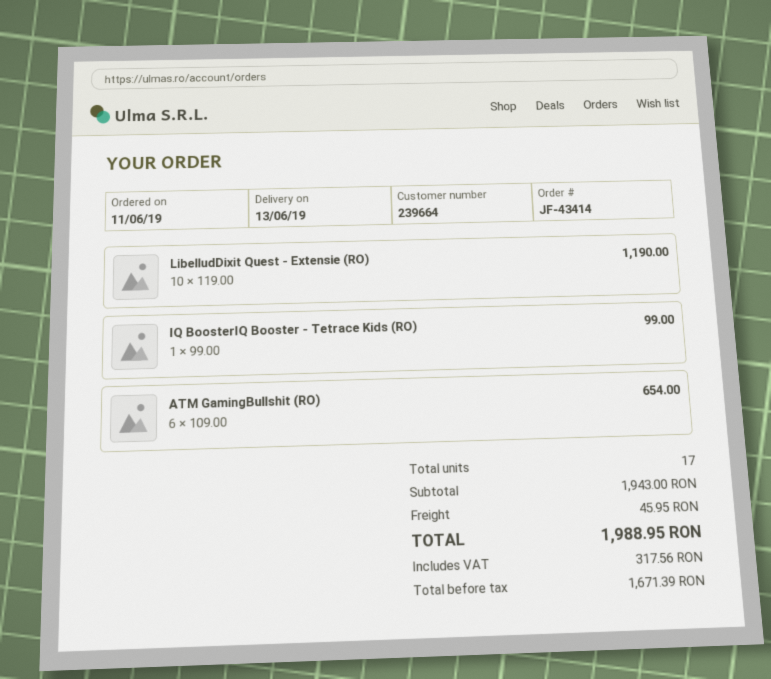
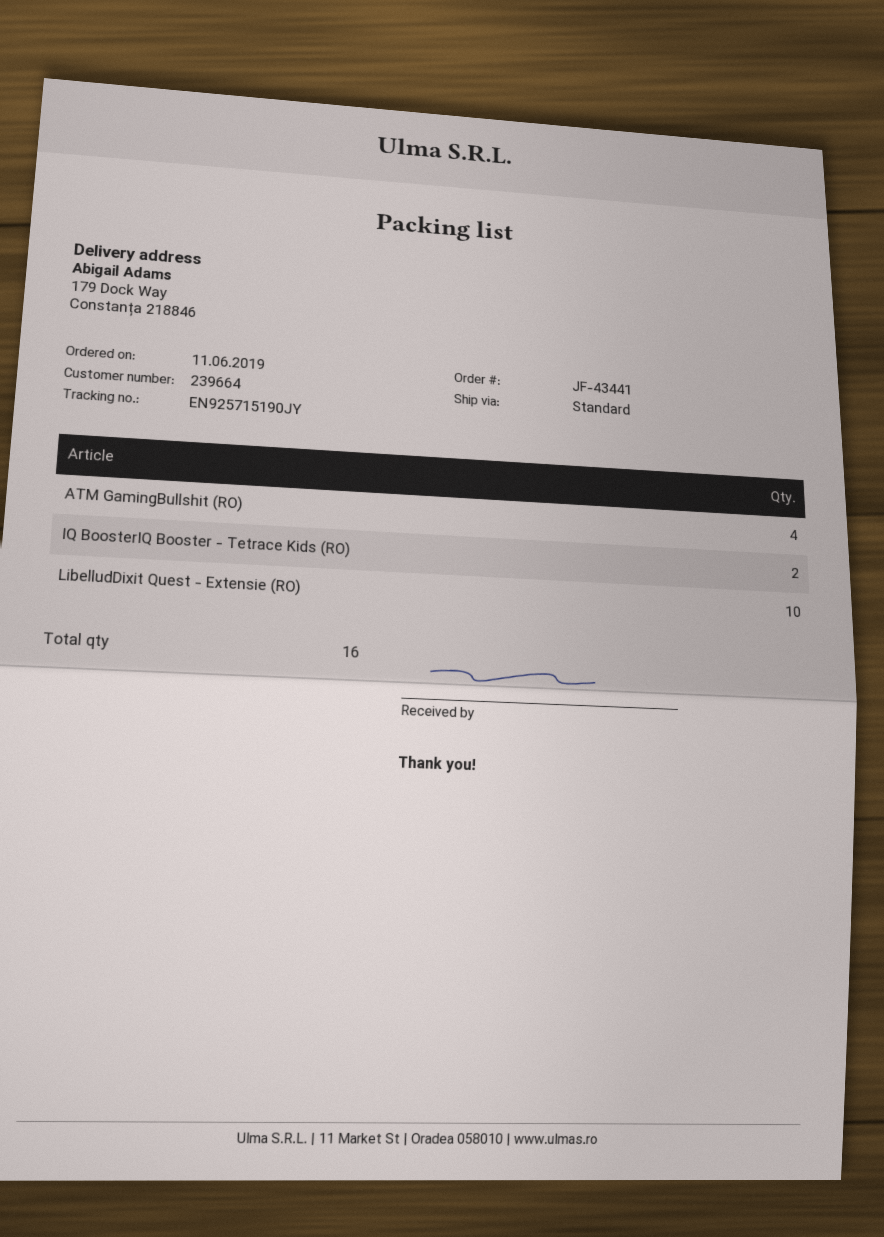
order number: JF-43414 -> JF-43441
IQ BoosterIQ Booster - Tetrace Kids (RO): 1 -> 2
ATM GamingBullshit (RO): 6 -> 4
total quantity: 17 -> 16

